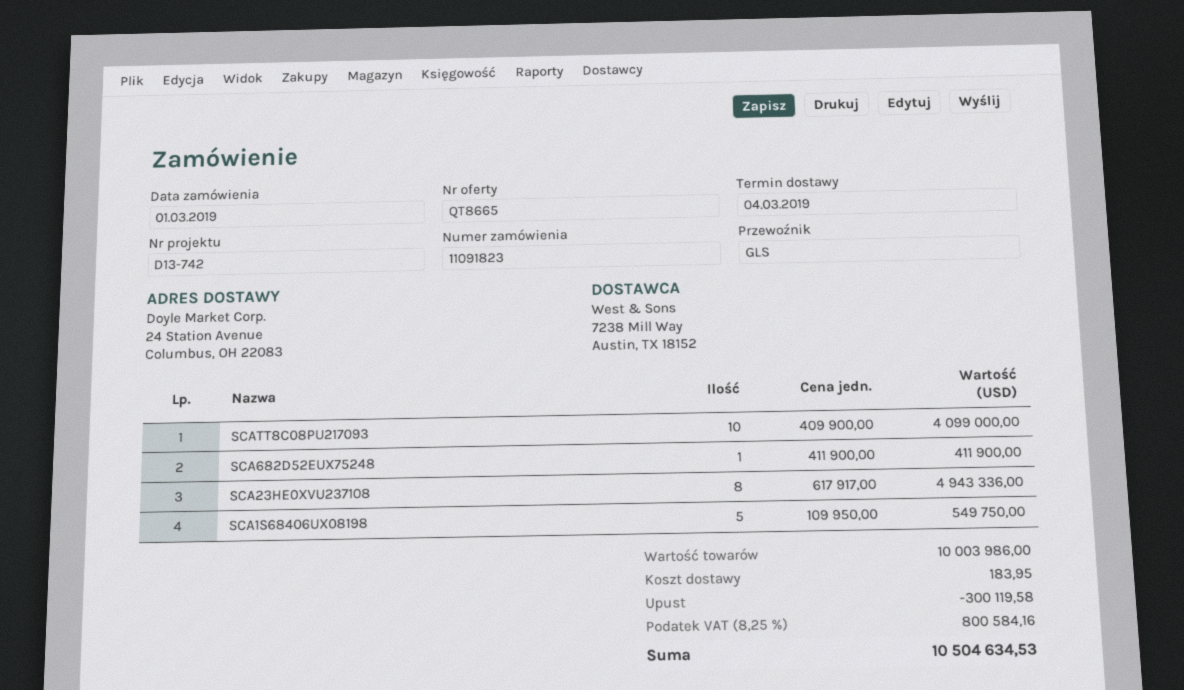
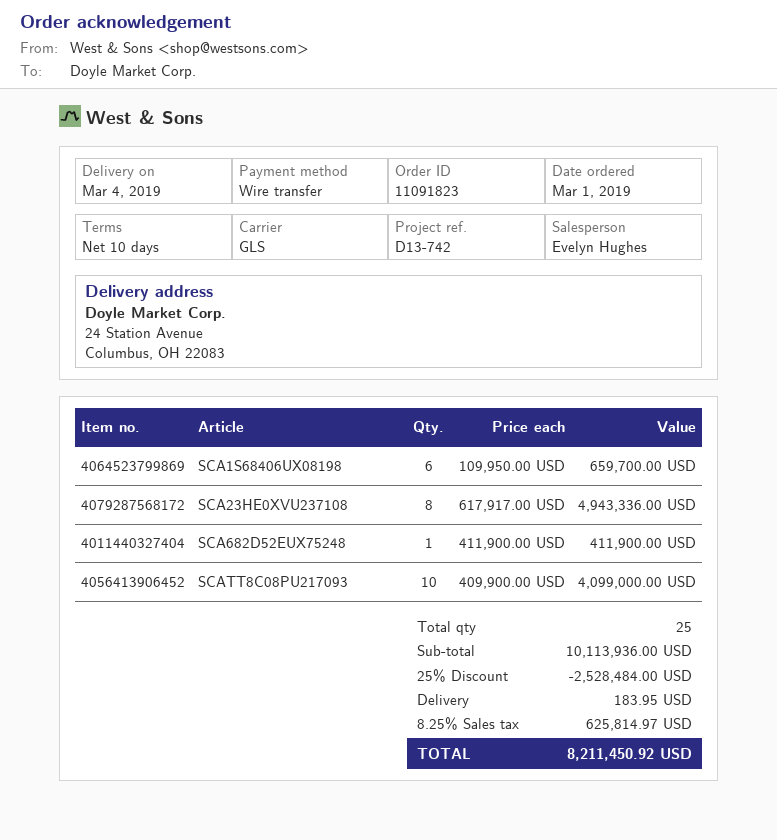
SCA1S68406UX08198: 5 x 109950.00 = 549750.00 -> 6 x 109950.00 = 659700.00
subtotal: 10003986.00 -> 10113936.00
discount: 300119.58 -> 2528484.00
tax: 8.25% = 800584.16 -> 8.25% = 625814.97
total: 10504634.53 -> 8211450.92

